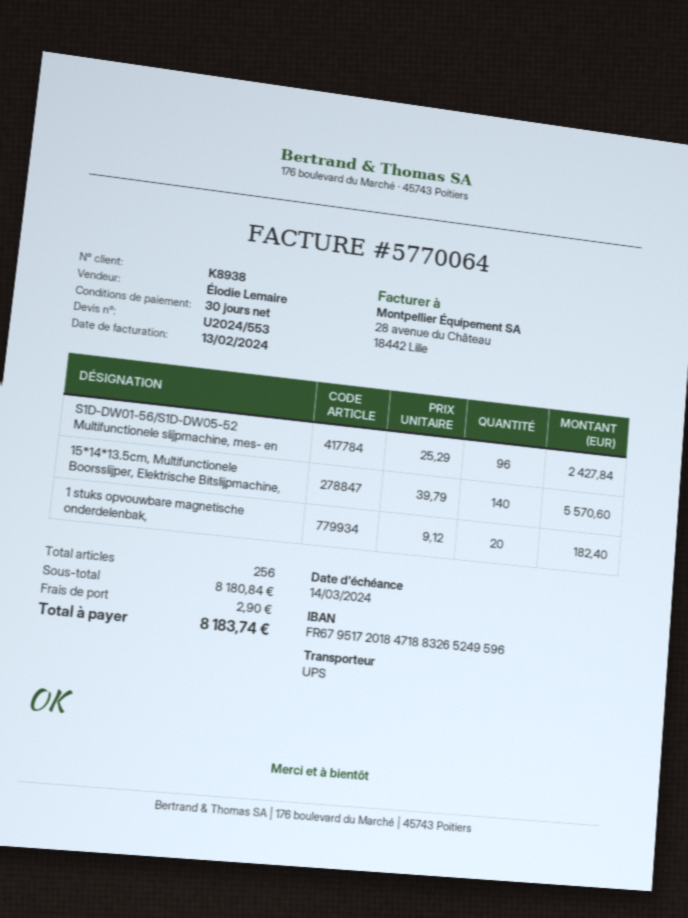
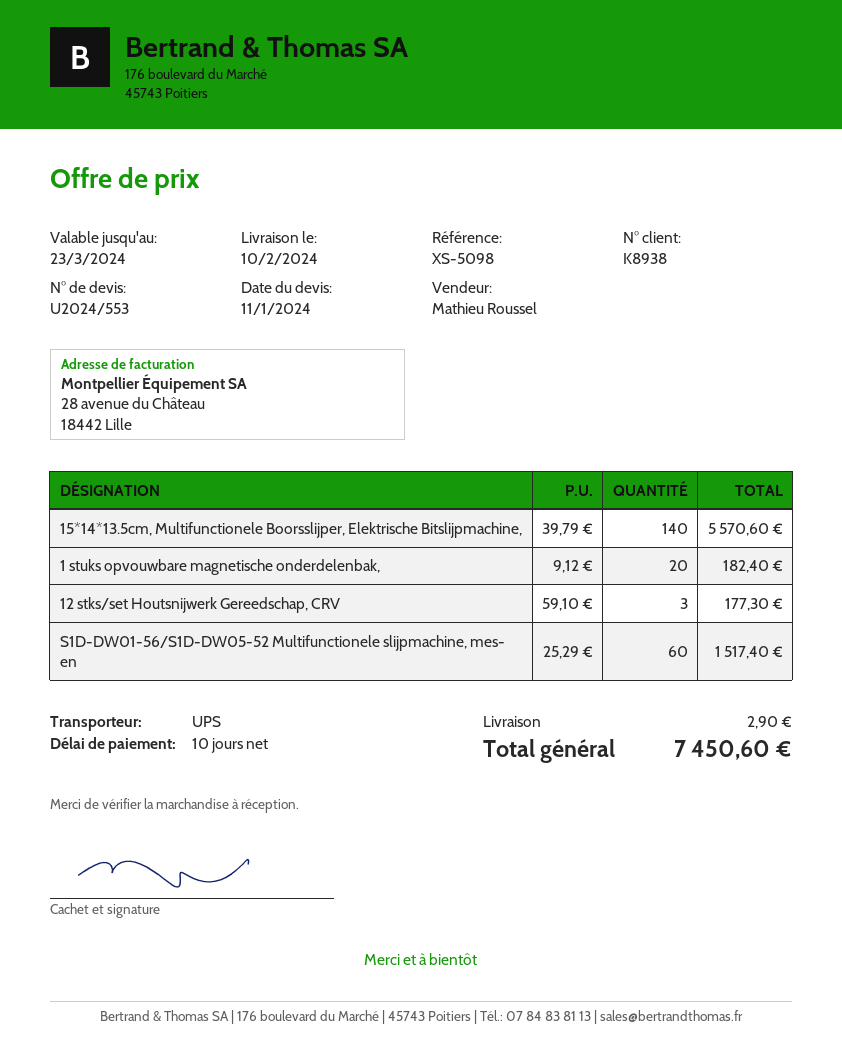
payment terms: 30 days -> 10 days
sales rep: Élodie Lemaire -> Mathieu Roussel
S1D-DW01-56/S1D-DW05-52 Multifunctionele slijpmachine, mes- en: 96 x 25.29 = 2427.84 -> 60 x 25.29 = 1517.40
12 stks/set Houtsnijwerk Gereedschap, CRV: none -> 3 x 59.10 = 177.30
total: 8183.74 -> 7450.60

